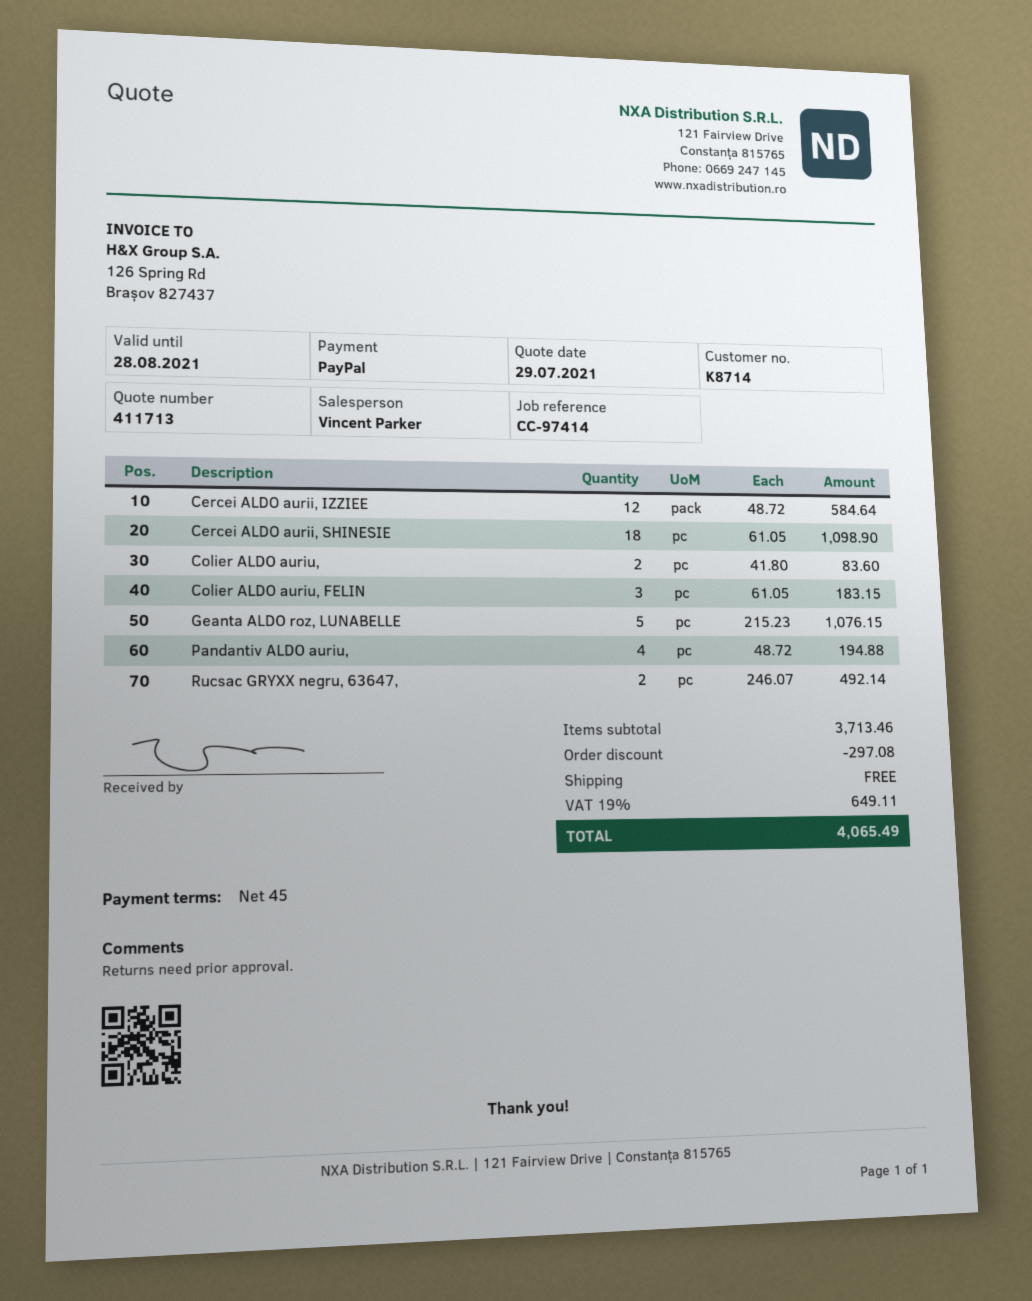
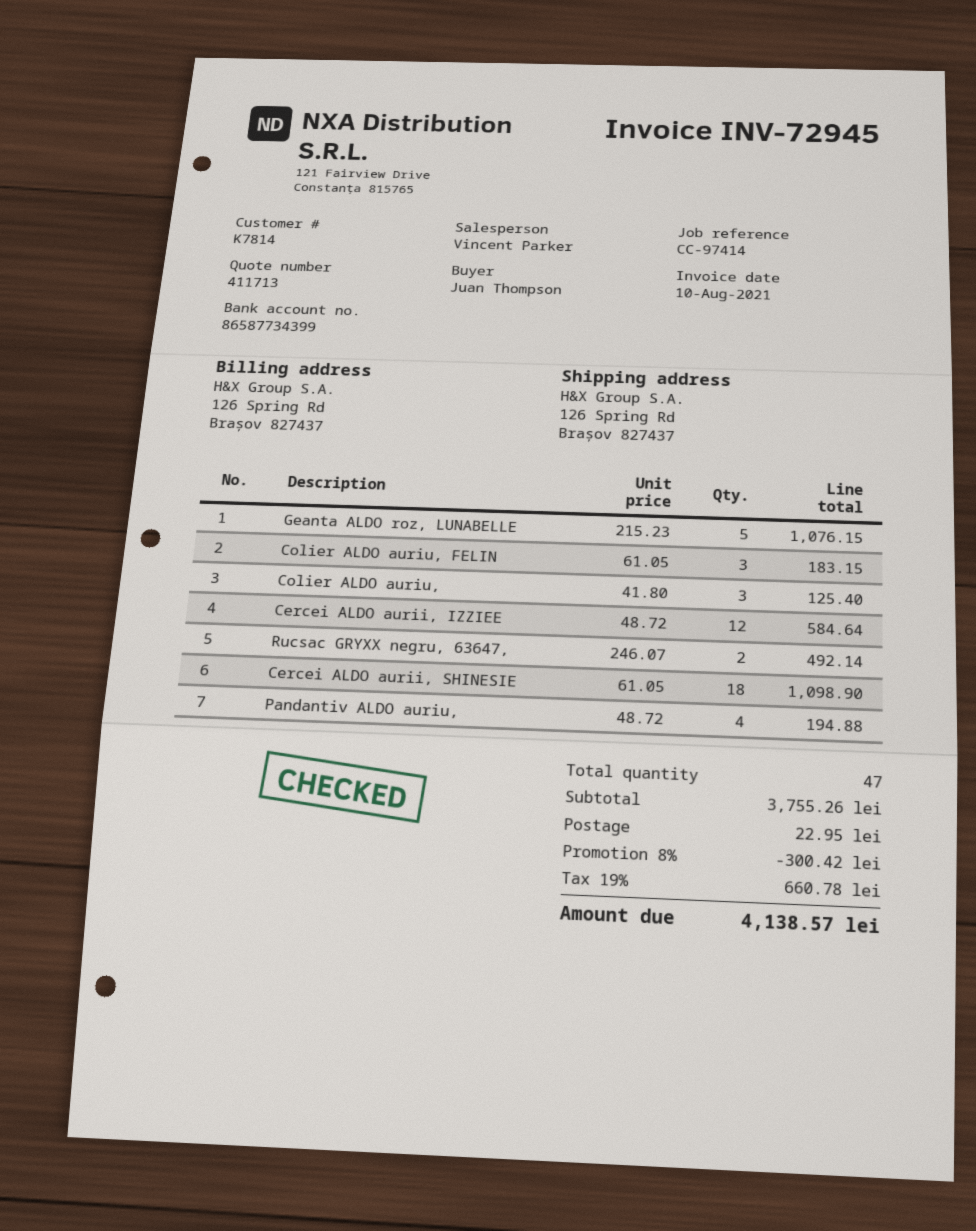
customer number: K8714 -> K7814
Colier ALDO auriu,: 2 x 41.80 = 83.60 -> 3 x 41.80 = 125.40
subtotal: 3713.46 -> 3755.26
discount: 297.08 -> 300.42
shipping: 0.00 -> 22.95
tax: 19% = 649.11 -> 19% = 660.78
total: 4065.49 -> 4138.57

